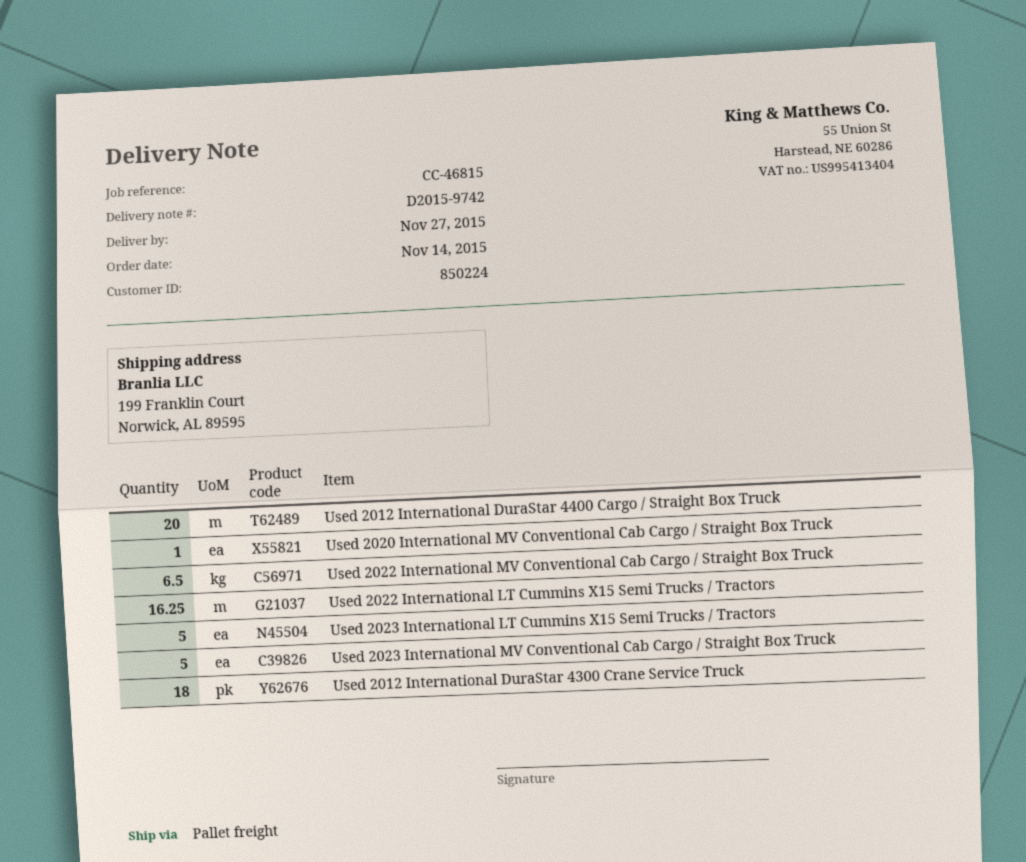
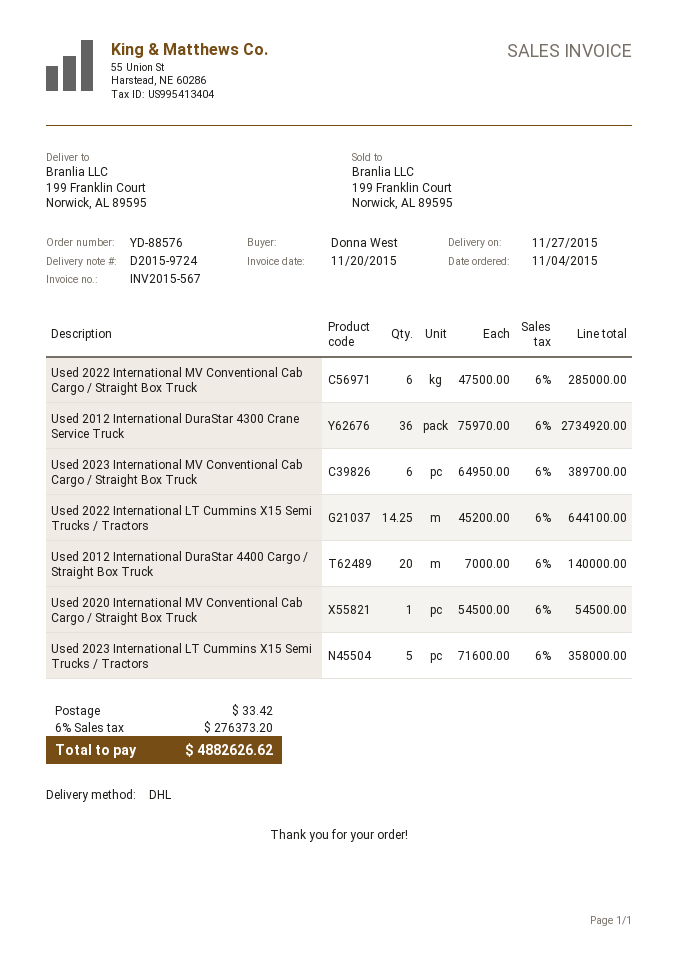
order date: 2015-11-14 -> 2015-11-04
delivery note number: D2015-9742 -> D2015-9724
shipping method: pallet freight -> DHL
Used 2022 International MV Conventional Cab Cargo / Straight Box Truck: 6.5 -> 6
Used 2022 International LT Cummins X15 Semi Trucks / Tractors: 16.25 -> 14.25
Used 2023 International MV Conventional Cab Cargo / Straight Box Truck: 5 -> 6
Used 2012 International DuraStar 4300 Crane Service Truck: 18 -> 36

